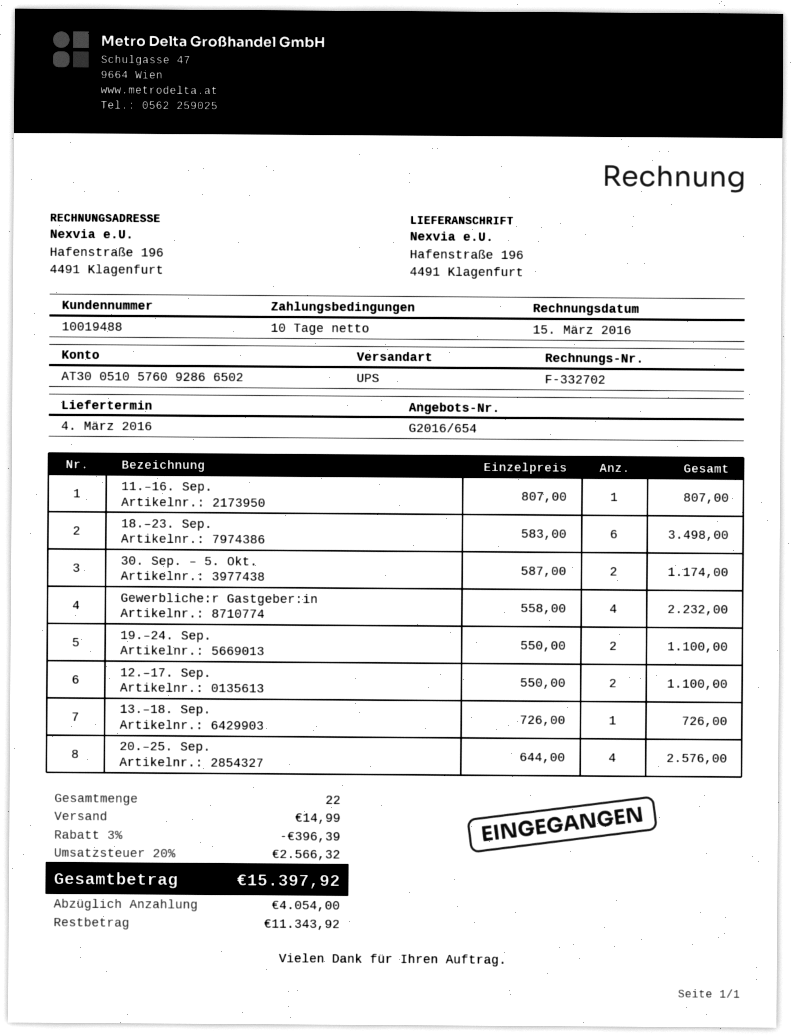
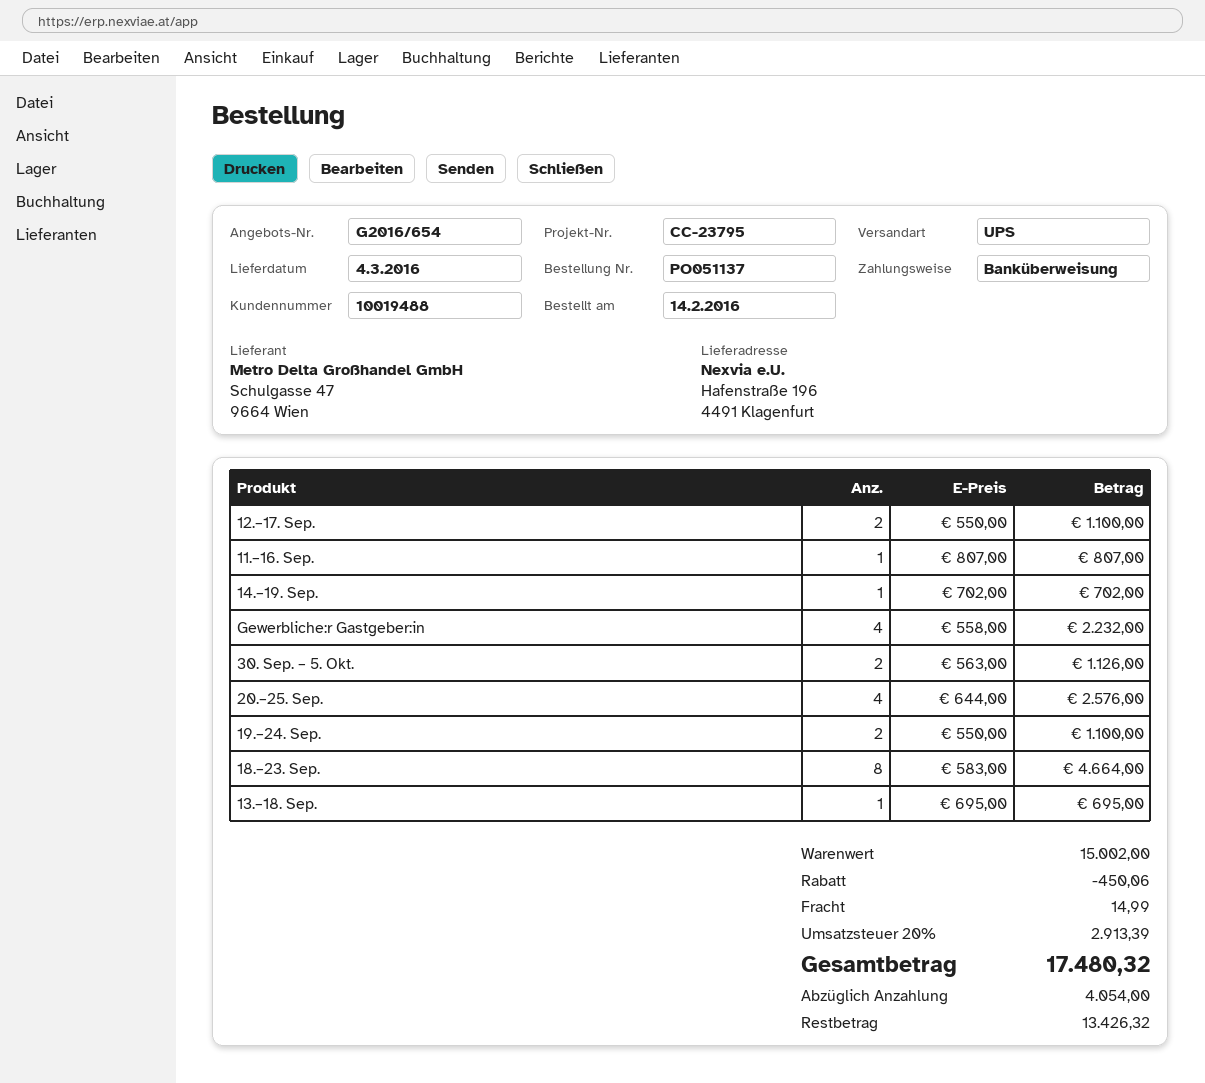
18.–23. Sep.: 6 x 583.00 = 3498.00 -> 8 x 583.00 = 4664.00
30. Sep. – 5. Okt.: 2 x 587.00 = 1174.00 -> 2 x 563.00 = 1126.00
13.–18. Sep.: 1 x 726.00 = 726.00 -> 1 x 695.00 = 695.00
14.–19. Sep.: none -> 1 x 702.00 = 702.00
discount: 396.39 -> 450.06
tax: 20% = 2566.32 -> 20% = 2913.39
total: 15397.92 -> 17480.32
balance: 11343.92 -> 13426.32

